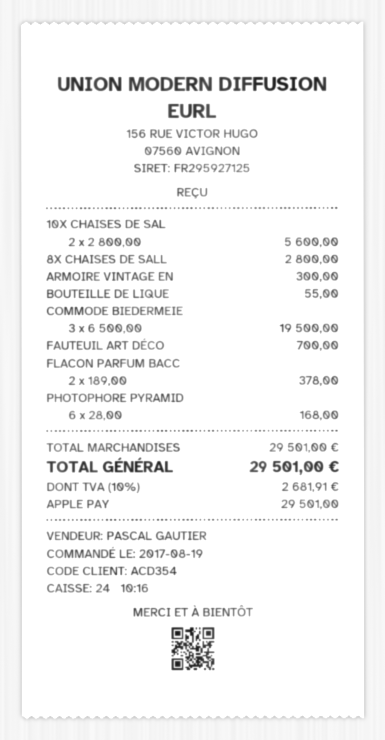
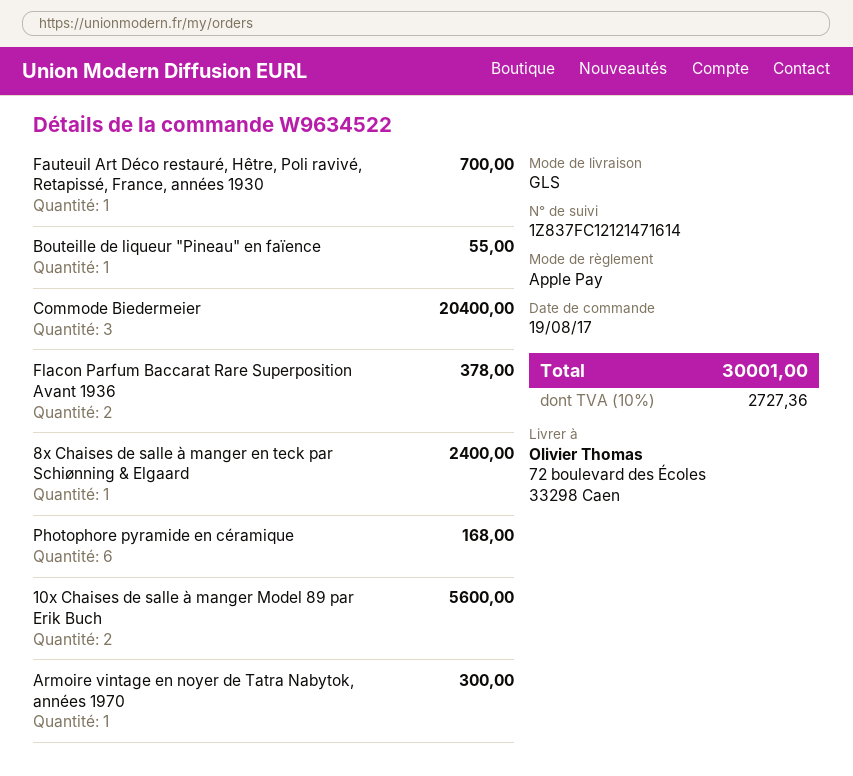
8X CHAISES DE SALL: 1 for 2800.00 -> 1 for 2400.00
COMMODE BIEDERMEIE: 3 for 19500.00 -> 3 for 20400.00
tax: 10% = 2681.91 -> 10% = 2727.36
total: 29501.00 -> 30001.00

